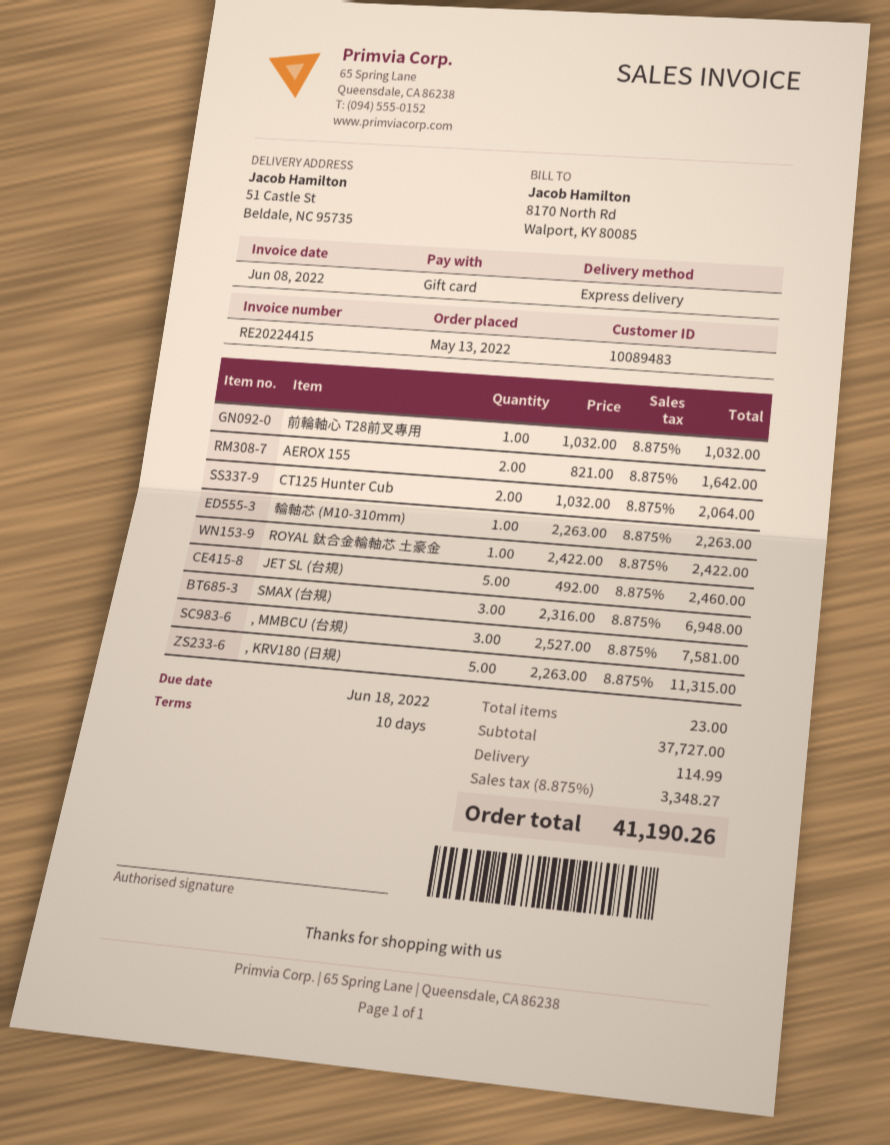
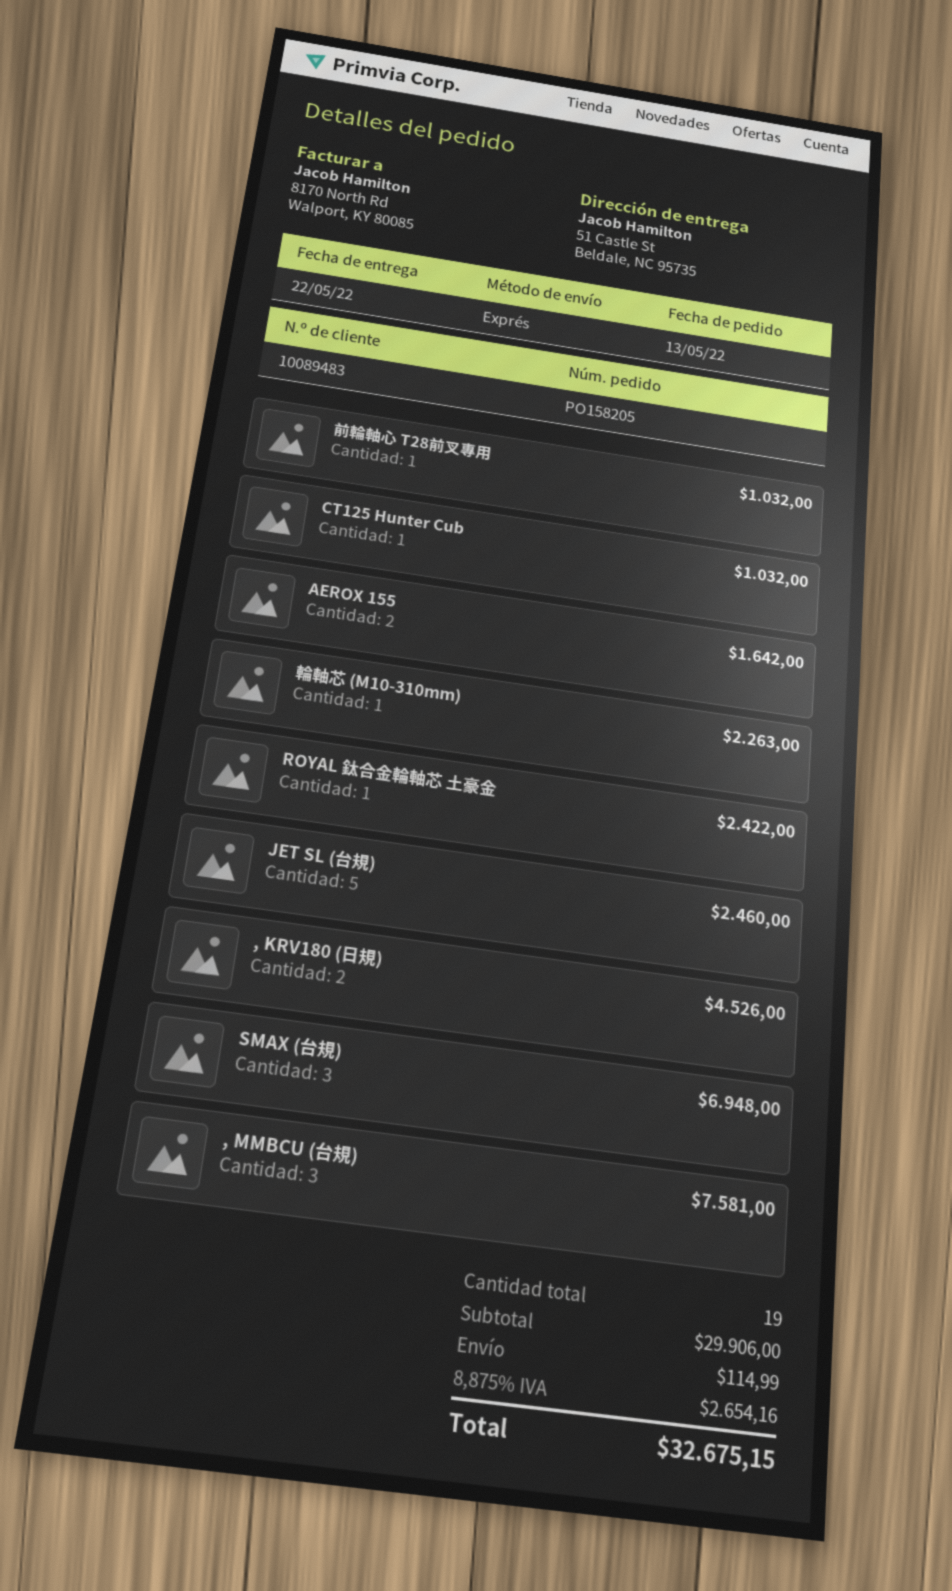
CT125 Hunter Cub: 2 for 2064.00 -> 1 for 1032.00
, KRV180 (日規): 5 for 11315.00 -> 2 for 4526.00
total quantity: 23 -> 19
subtotal: 37727.00 -> 29906.00
tax: 8.875% = 3348.27 -> 8.875% = 2654.16
total: 41190.26 -> 32675.15

